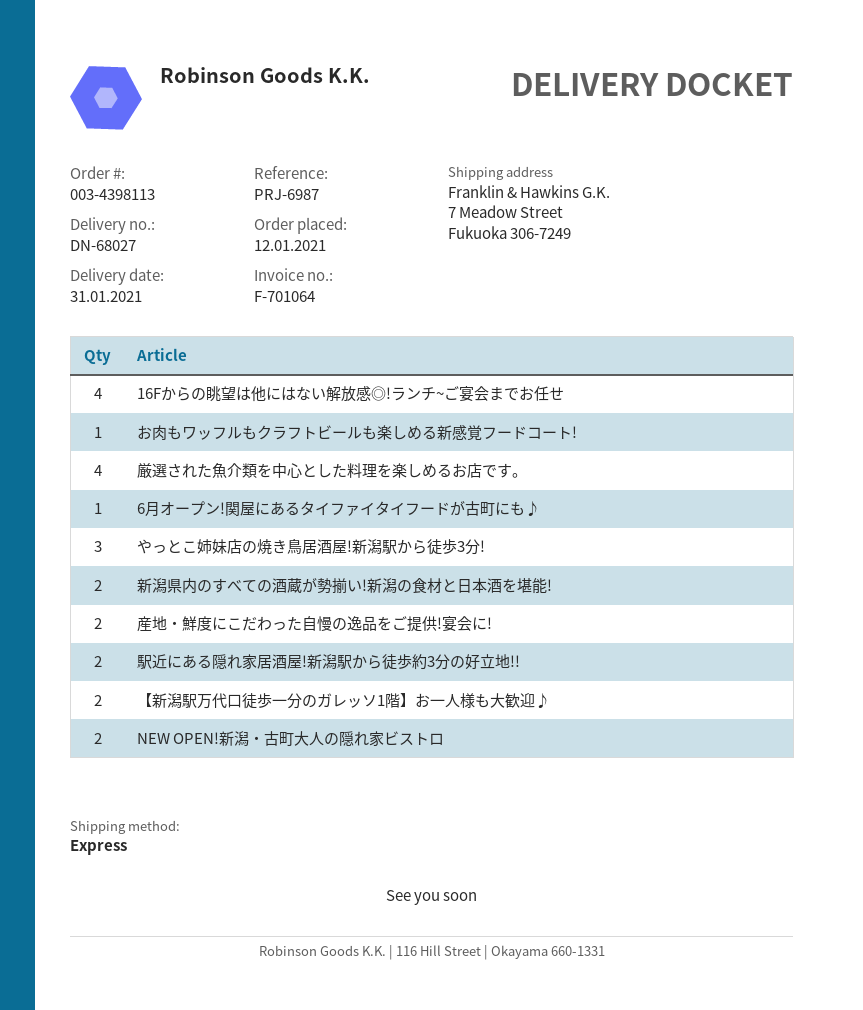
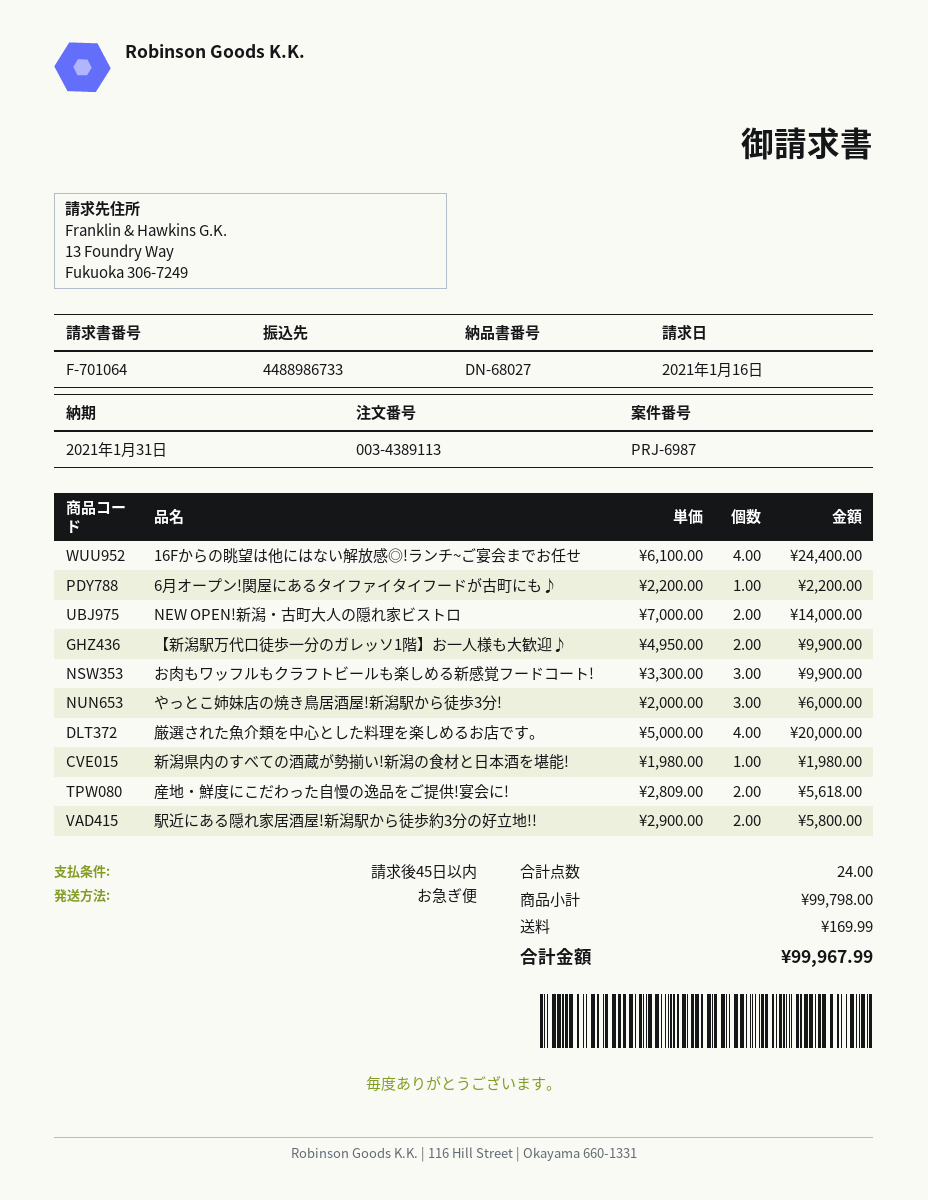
order number: 003-4398113 -> 003-4389113
お肉もワッフルもクラフトビールも楽しめる新感覚フードコート!: 1 -> 3
新潟県内のすべての酒蔵が勢揃い!新潟の食材と日本酒を堪能!: 2 -> 1

